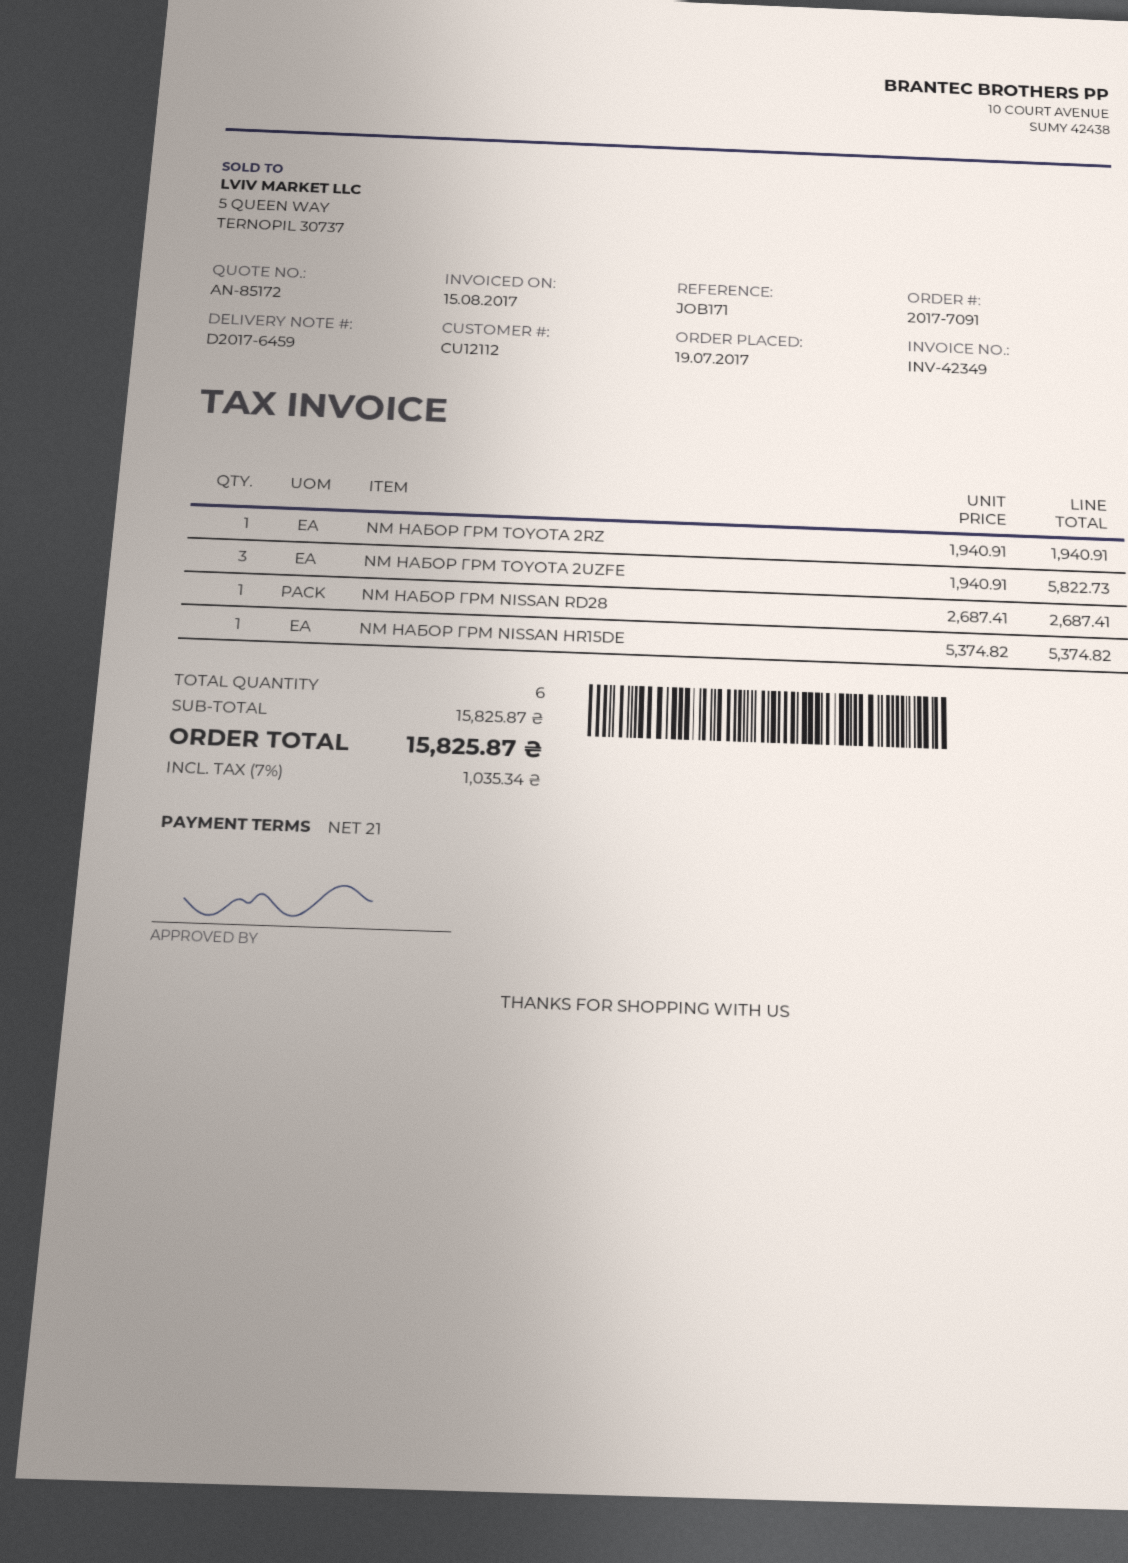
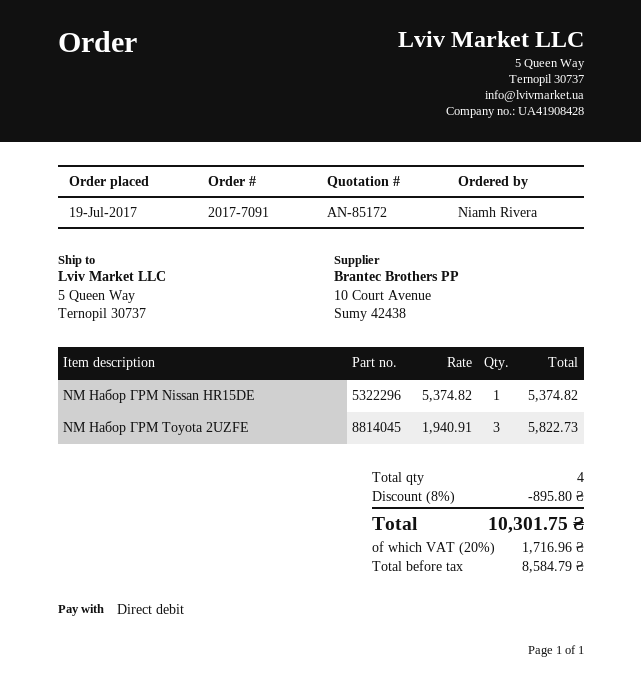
NM НАБОР ГРМ TOYOTA 2RZ: 1 x 1940.91 = 1940.91 -> none
NM НАБОР ГРМ NISSAN RD28: 1 x 2687.41 = 2687.41 -> none
total quantity: 6 -> 4
discount: none -> 8% = 895.80
tax: 7% = 1035.34 -> 20% = 1716.96
total: 15825.87 -> 10301.75

